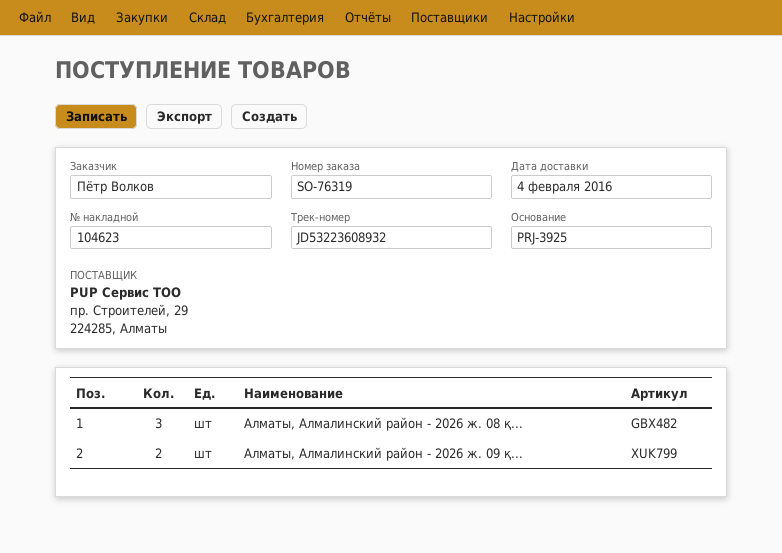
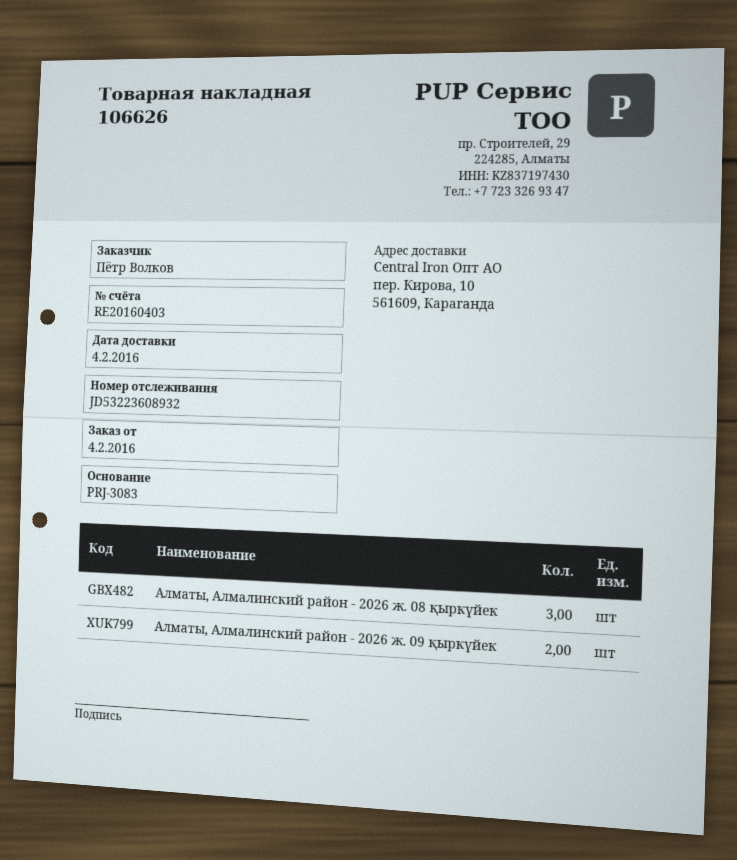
delivery note number: 104623 -> 106626
reference: PRJ-3925 -> PRJ-3083

